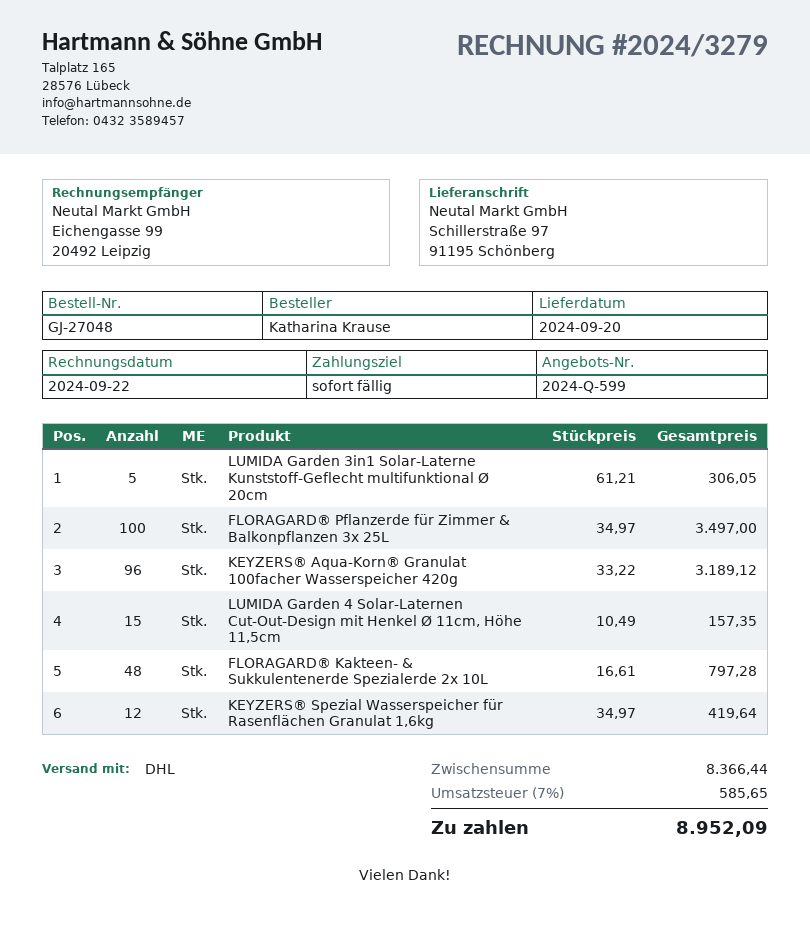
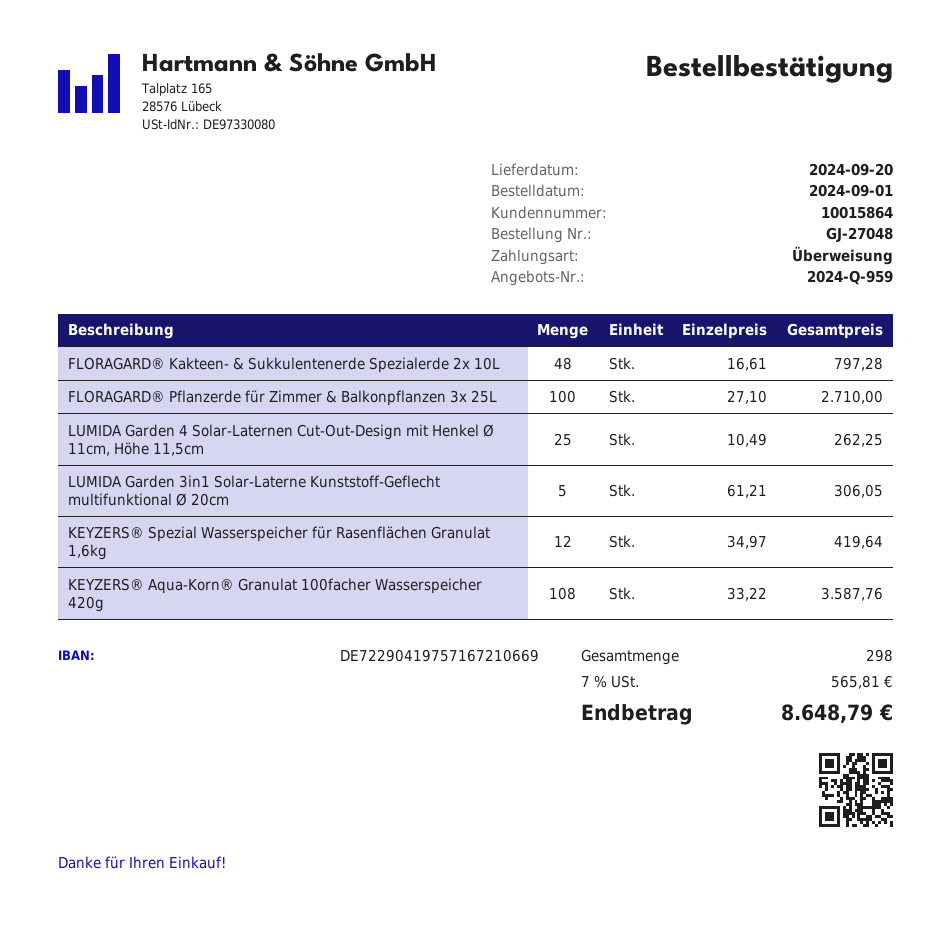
quote number: 2024-Q-599 -> 2024-Q-959
FLORAGARD® Pflanzerde für Zimmer & Balkonpflanzen 3x 25L: 100 x 34.97 = 3497.00 -> 100 x 27.10 = 2710.00
KEYZERS® Aqua-Korn® Granulat 100facher Wasserspeicher 420g: 96 x 33.22 = 3189.12 -> 108 x 33.22 = 3587.76
LUMIDA Garden 4 Solar-Laternen Cut-Out-Design mit Henkel Ø 11cm, Höhe 11,5cm: 15 x 10.49 = 157.35 -> 25 x 10.49 = 262.25
tax: 7% = 585.65 -> 7% = 565.81
total: 8952.09 -> 8648.79

